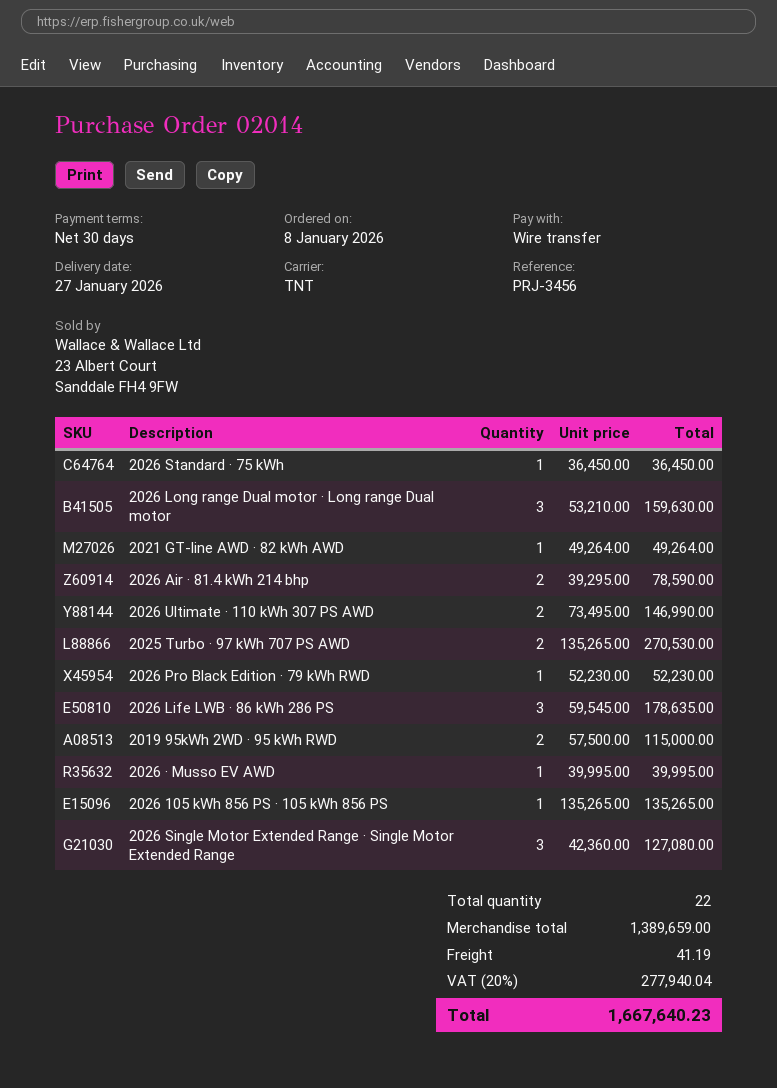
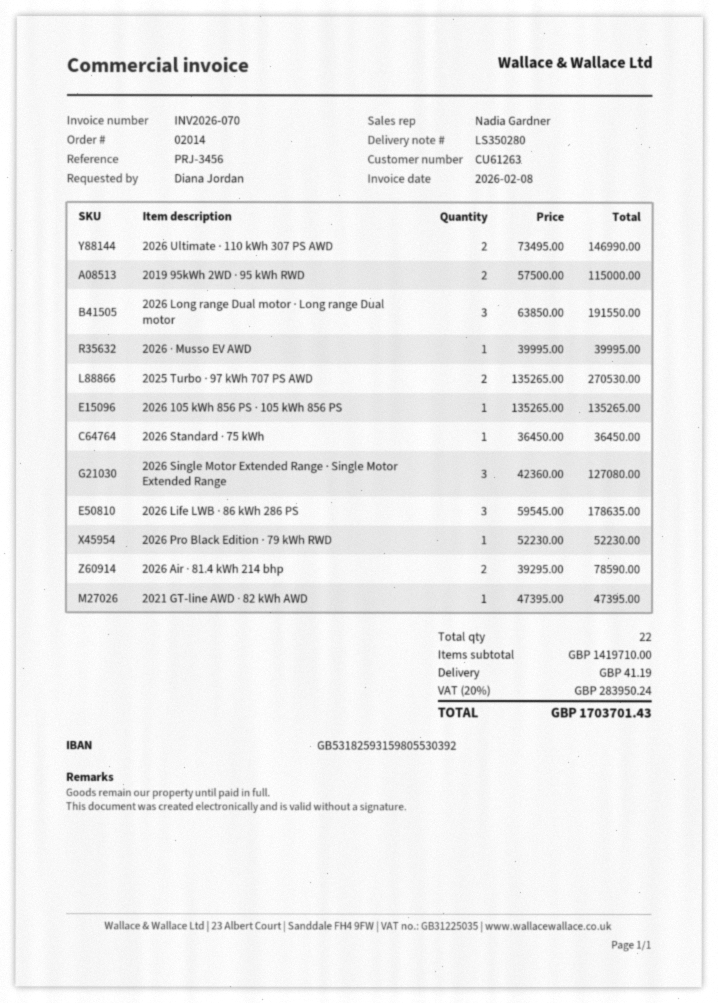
2026 Long range Dual motor · Long range Dual motor: 3 x 53210.00 = 159630.00 -> 3 x 63850.00 = 191550.00
2021 GT-line AWD · 82 kWh AWD: 1 x 49264.00 = 49264.00 -> 1 x 47395.00 = 47395.00
subtotal: 1389659.00 -> 1419710.00
tax: 20% = 277940.04 -> 20% = 283950.24
total: 1667640.23 -> 1703701.43

